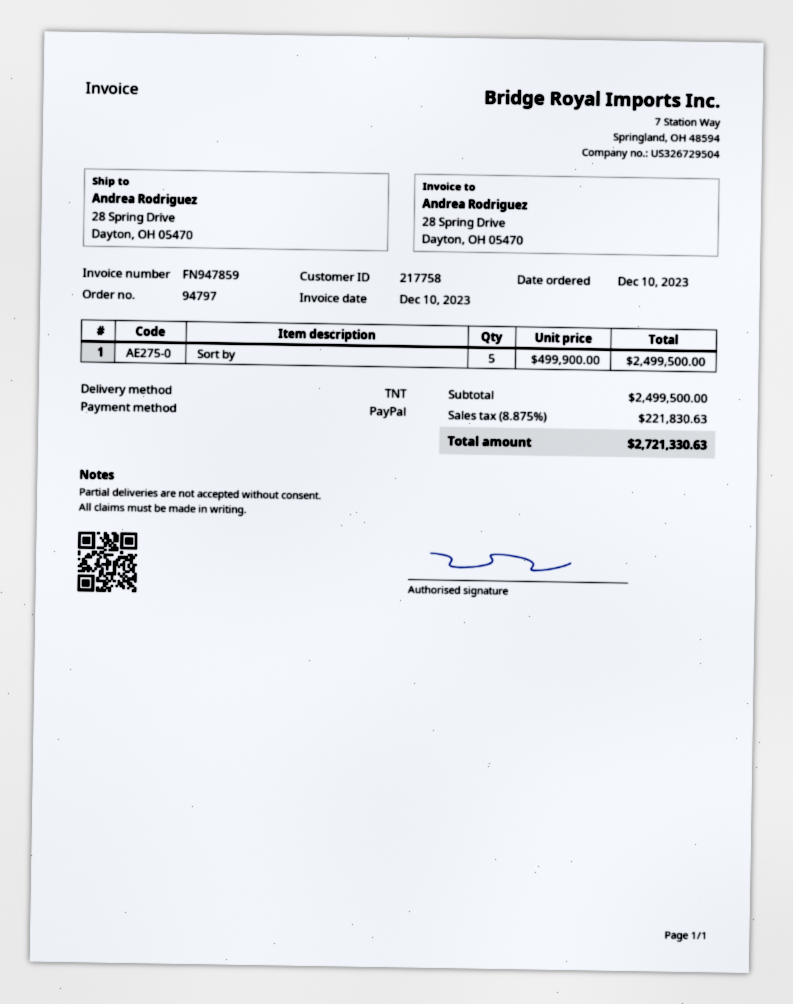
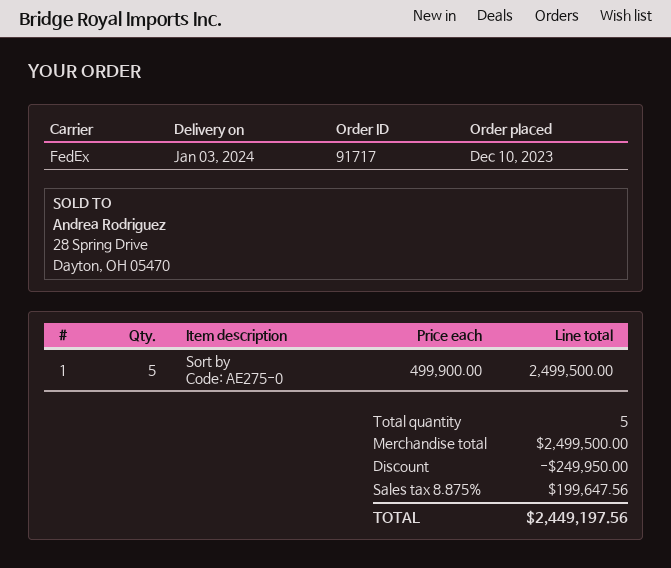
order number: 94797 -> 91717
shipping method: TNT -> FedEx
discount: none -> 249950.00
tax: 8.875% = 221830.63 -> 8.875% = 199647.56
total: 2721330.63 -> 2449197.56

